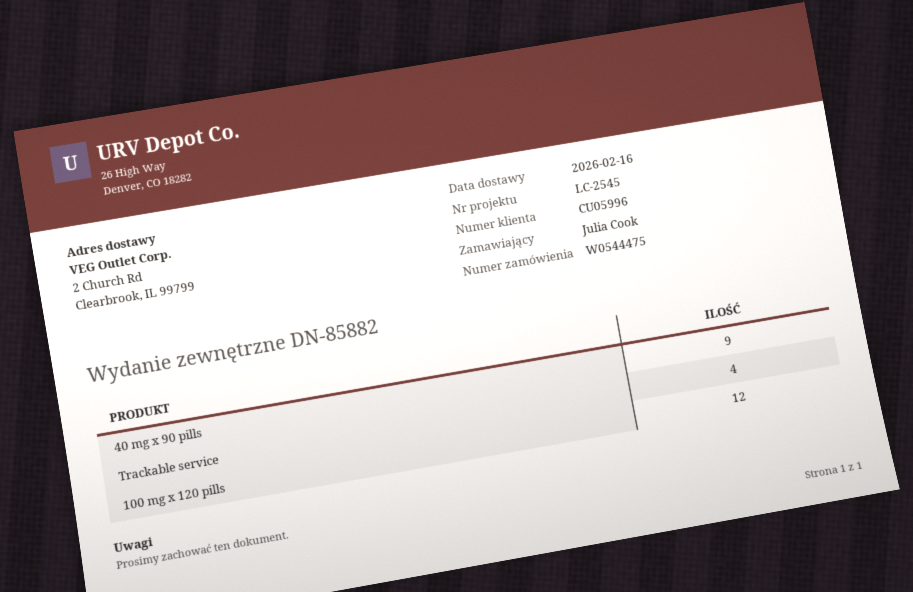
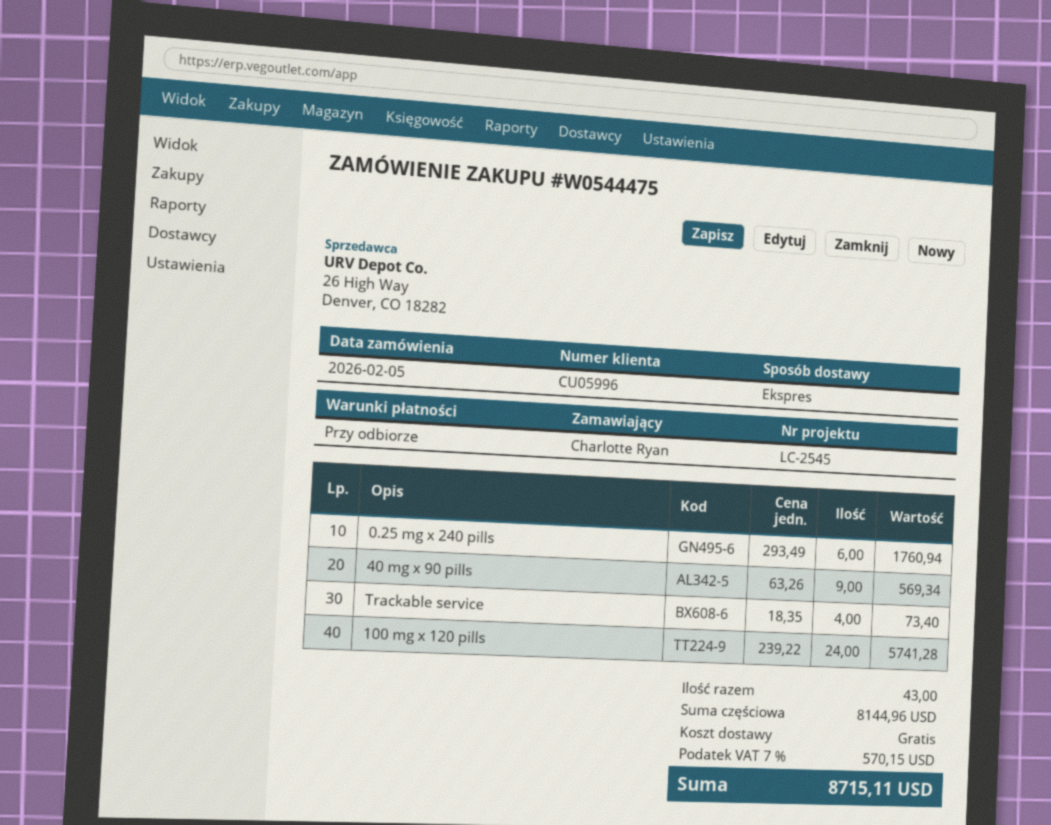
ordered by: Julia Cook -> Charlotte Ryan
100 mg x 120 pills: 12 -> 24
0.25 mg x 240 pills: none -> 6

